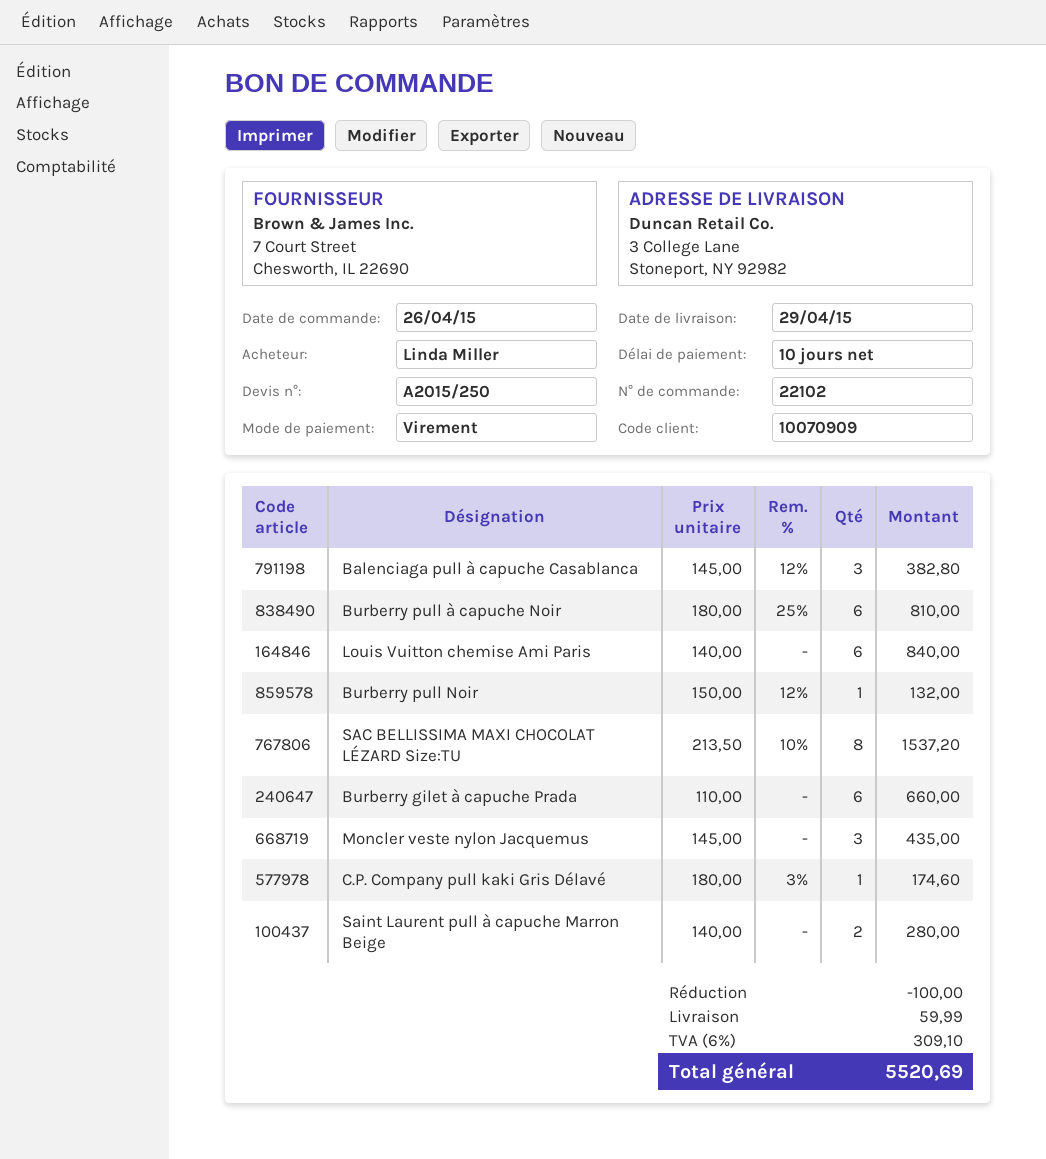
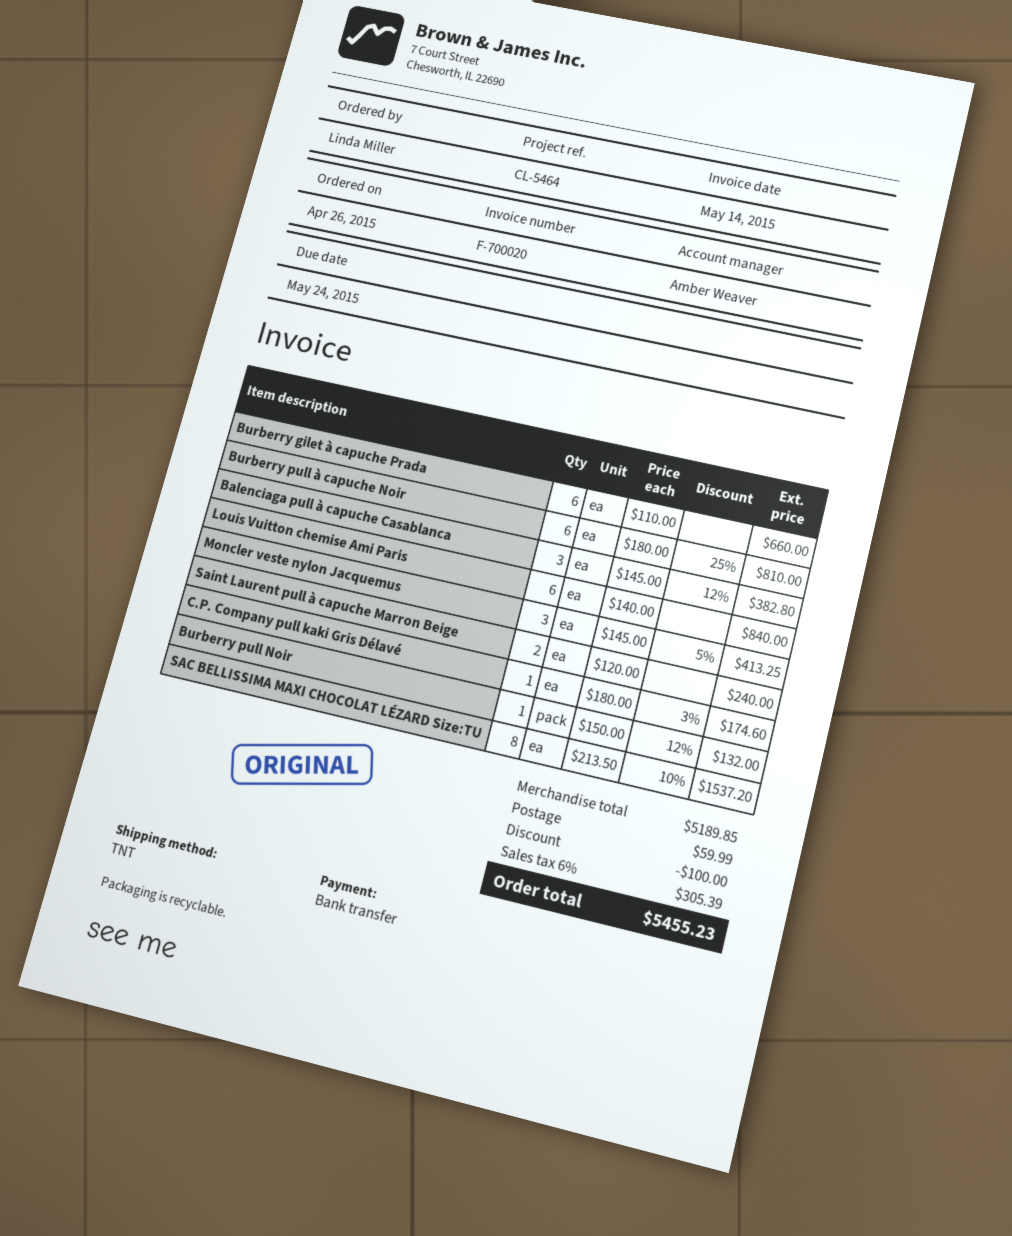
Moncler veste nylon Jacquemus: 3 x 145.00 = 435.00 -> 3 x 145.00 - 5% = 413.25
Saint Laurent pull à capuche Marron Beige: 2 x 140.00 = 280.00 -> 2 x 120.00 = 240.00
tax: 6% = 309.10 -> 6% = 305.39
total: 5520.69 -> 5455.23

